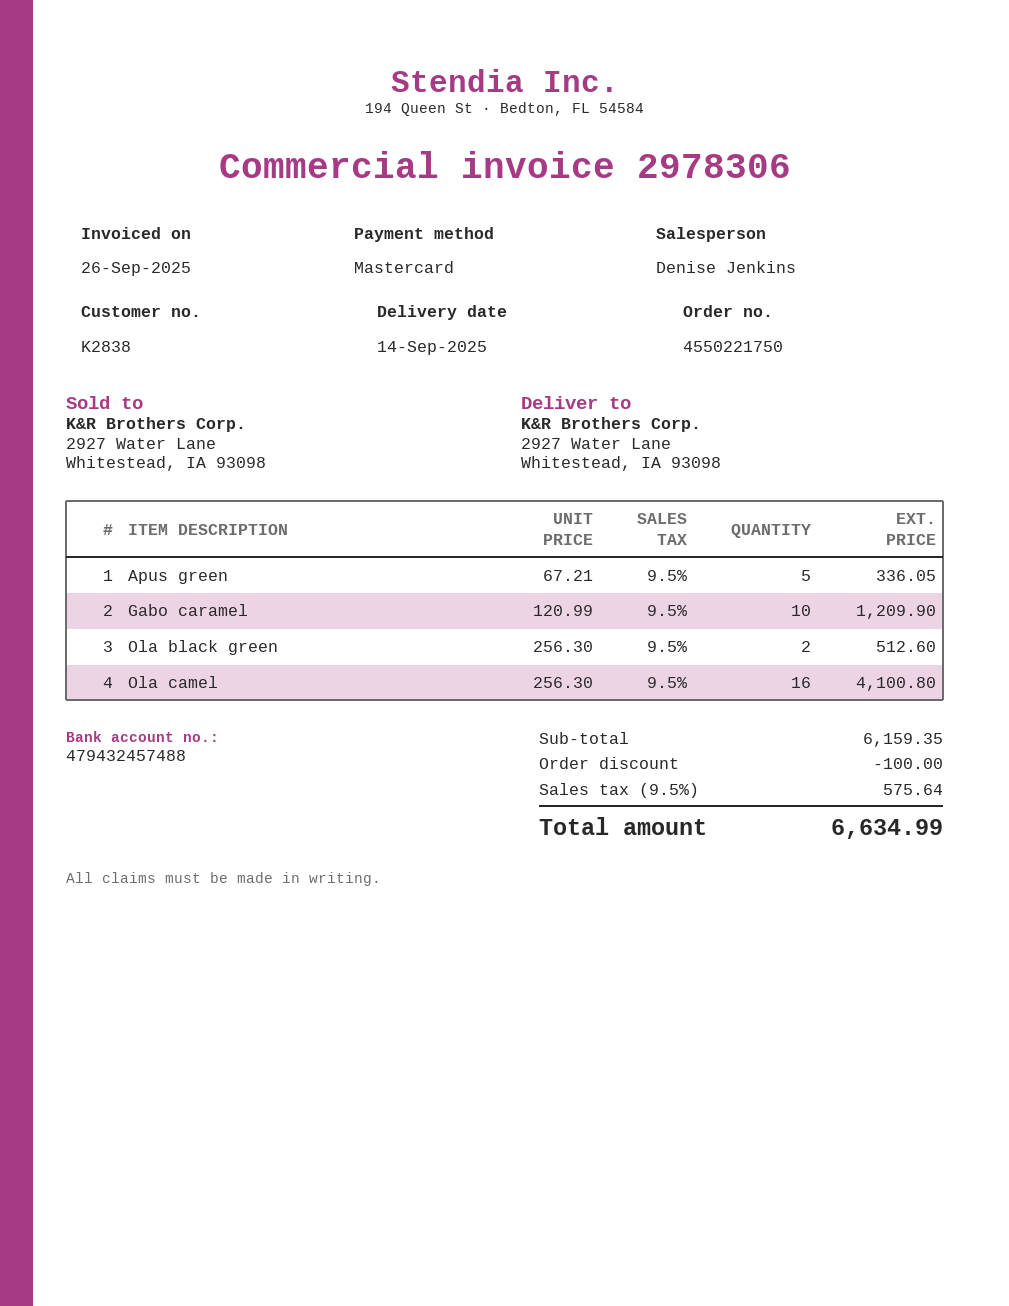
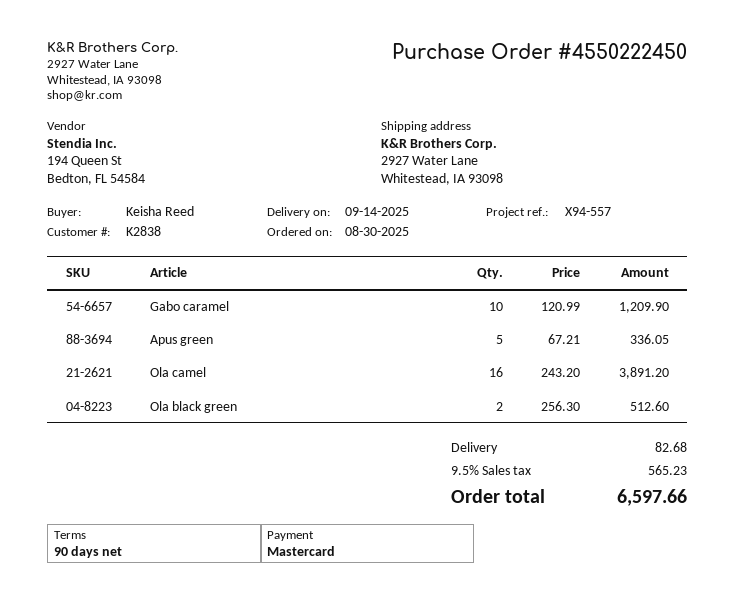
order number: 4550221750 -> 4550222450
Ola camel: 16 x 256.30 = 4100.80 -> 16 x 243.20 = 3891.20
discount: 100.00 -> none
shipping: none -> 82.68
tax: 9.5% = 575.64 -> 9.5% = 565.23
total: 6634.99 -> 6597.66

